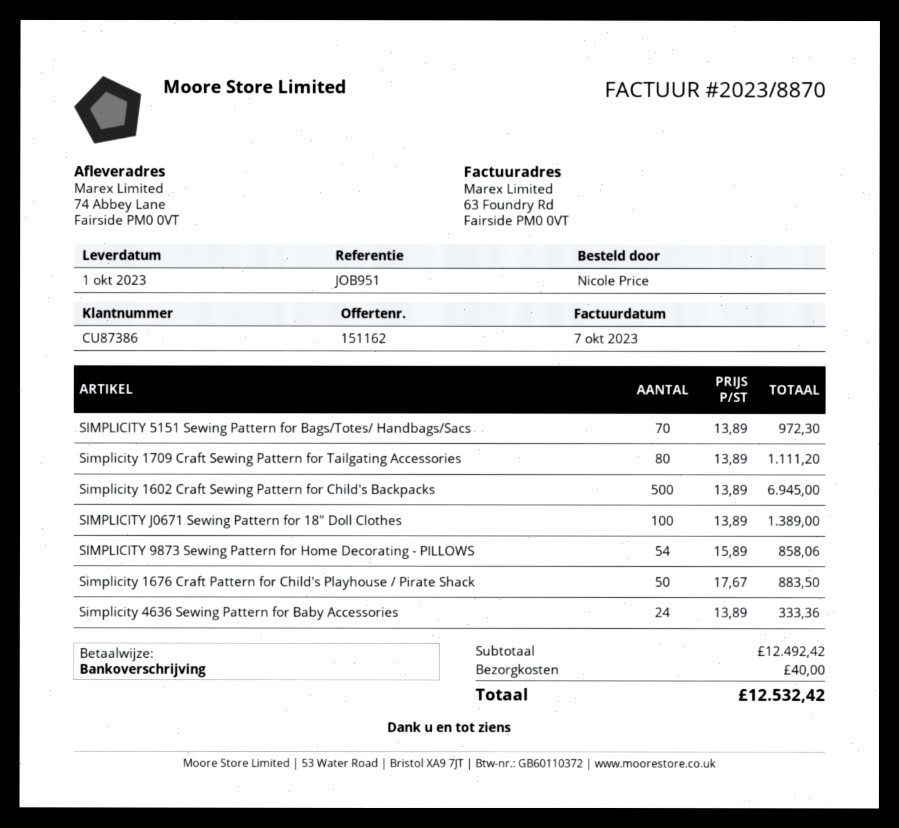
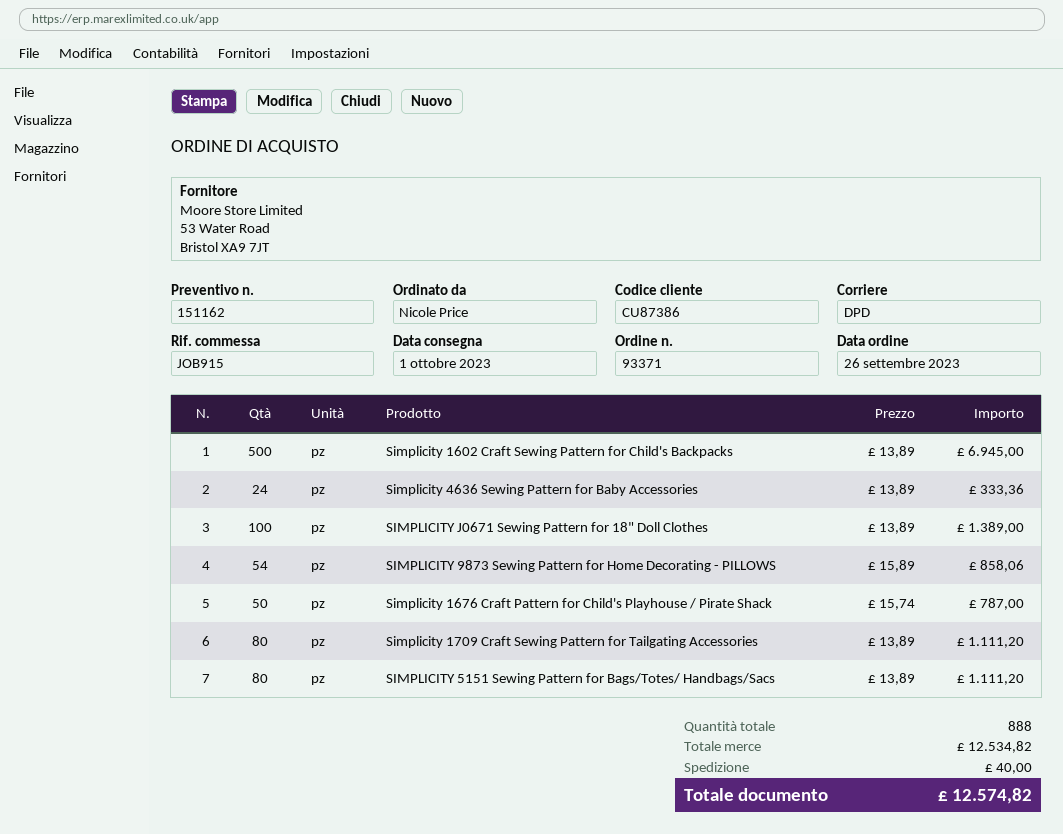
reference: JOB951 -> JOB915
SIMPLICITY 5151 Sewing Pattern for Bags/Totes/ Handbags/Sacs: 70 x 13.89 = 972.30 -> 80 x 13.89 = 1111.20
Simplicity 1676 Craft Pattern for Child's Playhouse / Pirate Shack: 50 x 17.67 = 883.50 -> 50 x 15.74 = 787.00
subtotal: 12492.42 -> 12534.82
total: 12532.42 -> 12574.82

